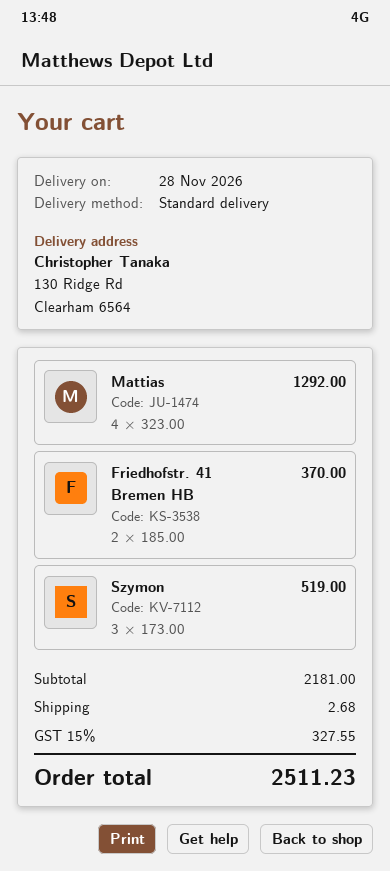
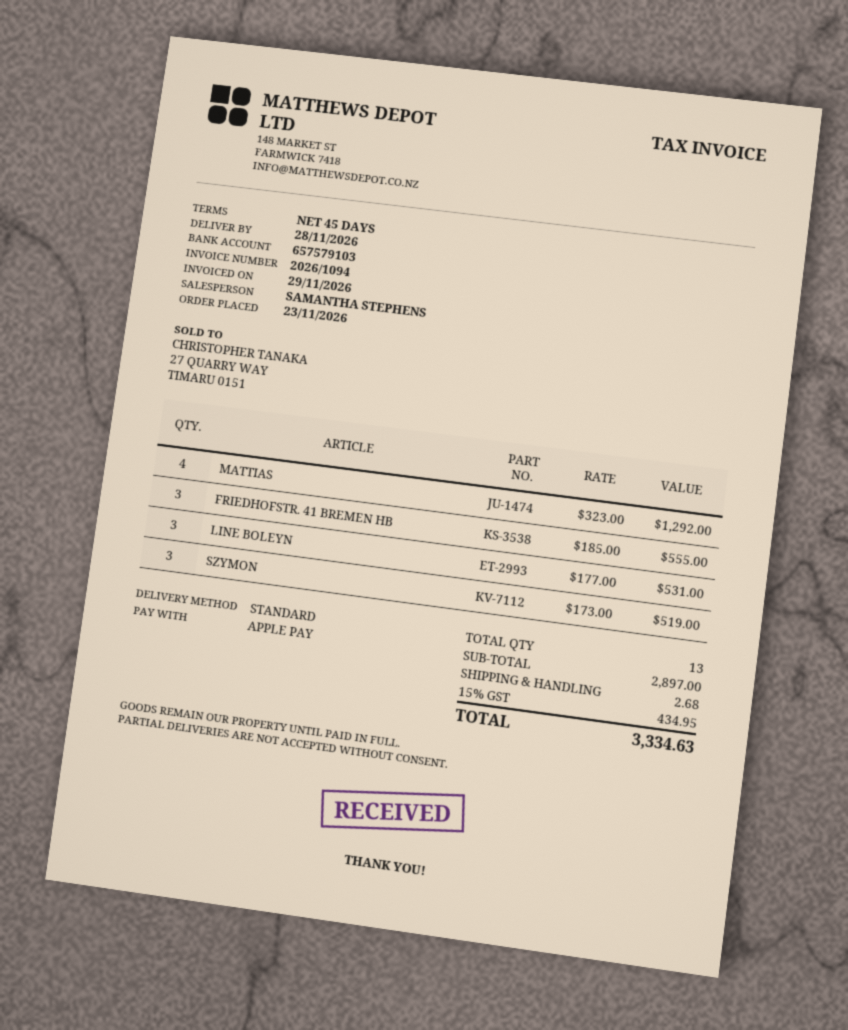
Friedhofstr. 41 Bremen HB: 2 x 185.00 = 370.00 -> 3 x 185.00 = 555.00
LINE BOLEYN: none -> 3 x 177.00 = 531.00
subtotal: 2181.00 -> 2897.00
tax: 15% = 327.55 -> 15% = 434.95
total: 2511.23 -> 3334.63

